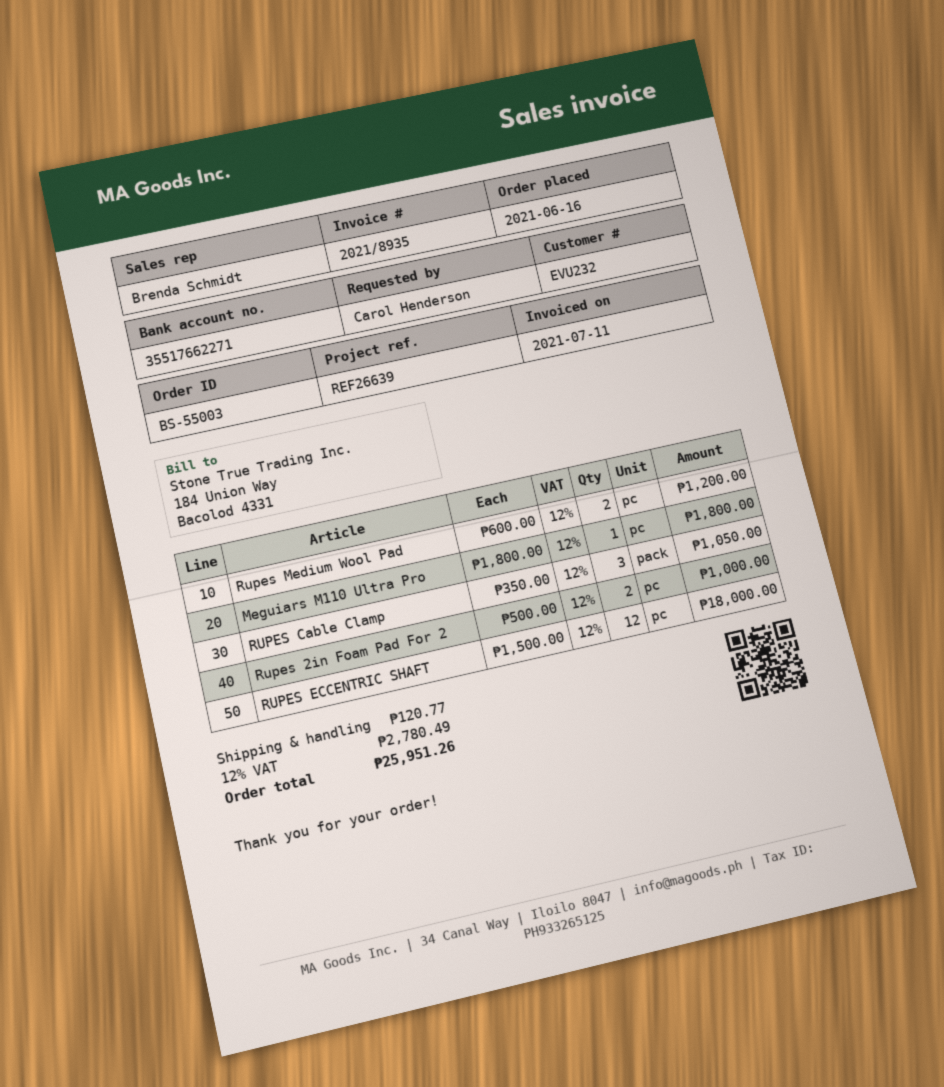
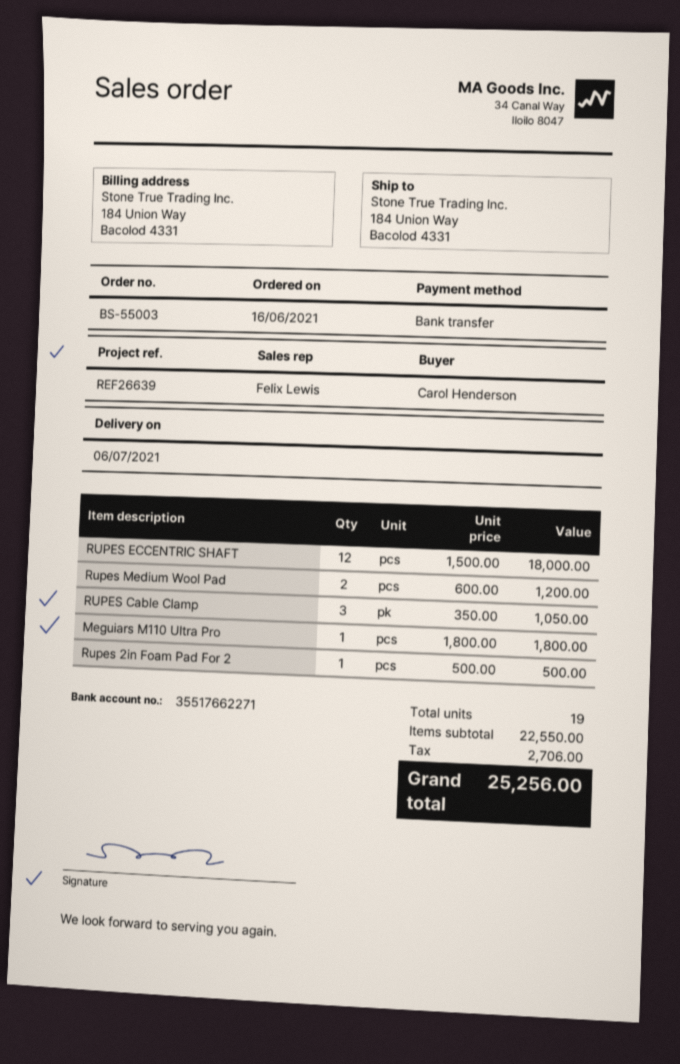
sales rep: Brenda Schmidt -> Felix Lewis
Rupes 2in Foam Pad For 2: 2 x 500.00 = 1000.00 -> 1 x 500.00 = 500.00
shipping: 120.77 -> none
tax: 2780.49 -> 2706.00
total: 25951.26 -> 25256.00

